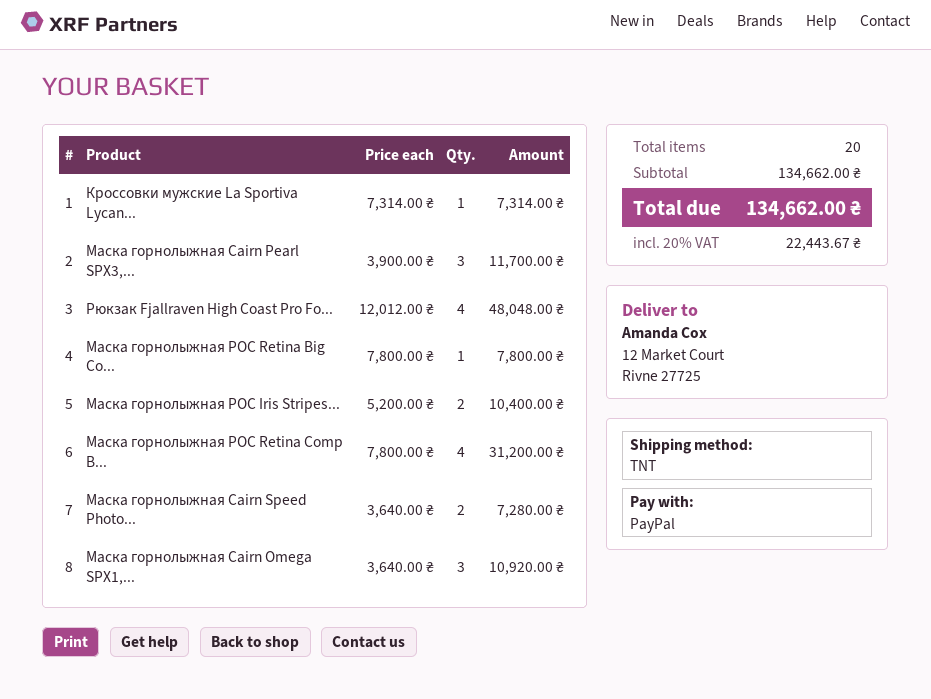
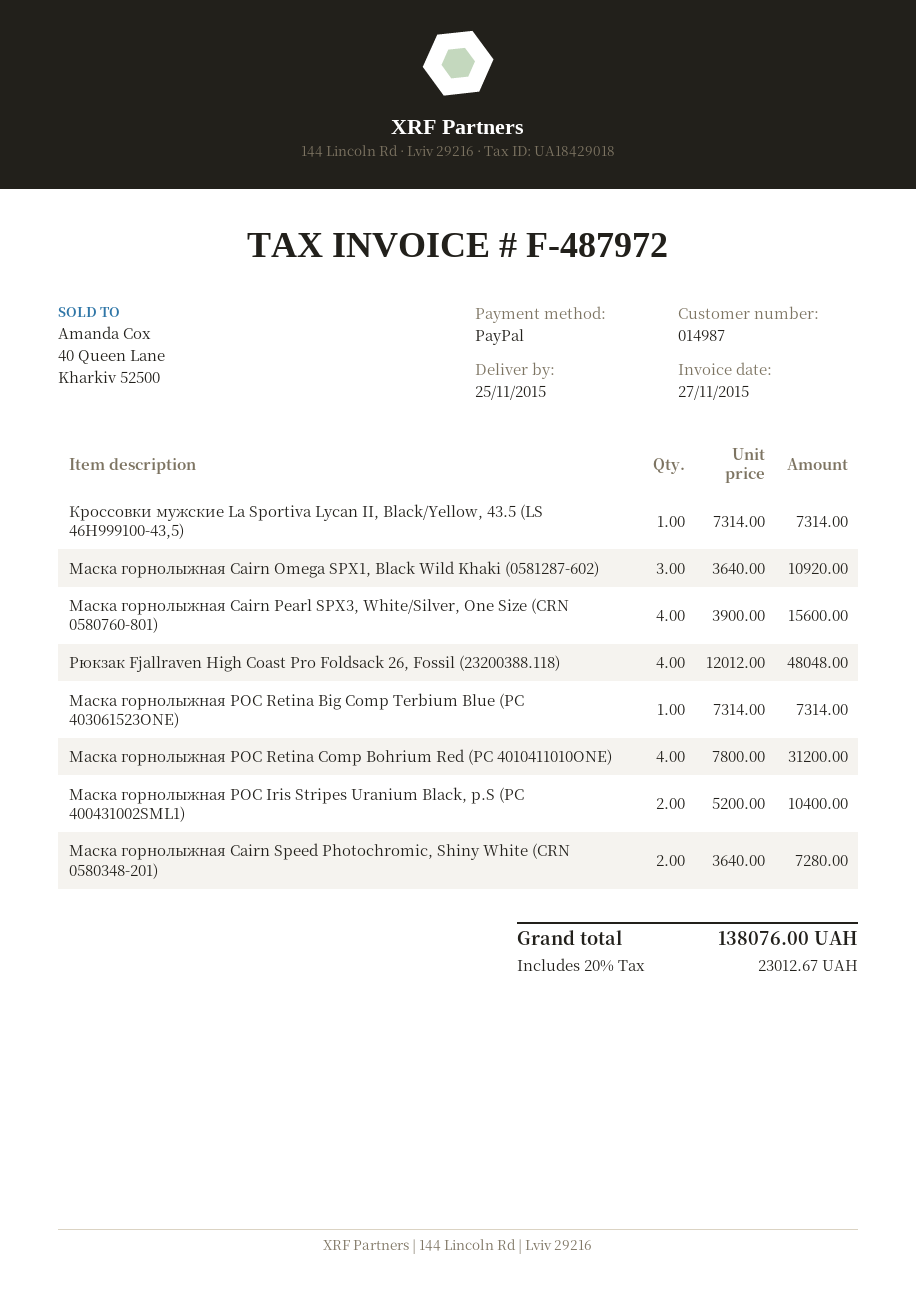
Маска горнолыжная Cairn Pearl SPX3,...: 3 x 3900.00 = 11700.00 -> 4 x 3900.00 = 15600.00
Маска горнолыжная POC Retina Big Co...: 1 x 7800.00 = 7800.00 -> 1 x 7314.00 = 7314.00
tax: 20% = 22443.67 -> 20% = 23012.67
total: 134662.00 -> 138076.00

